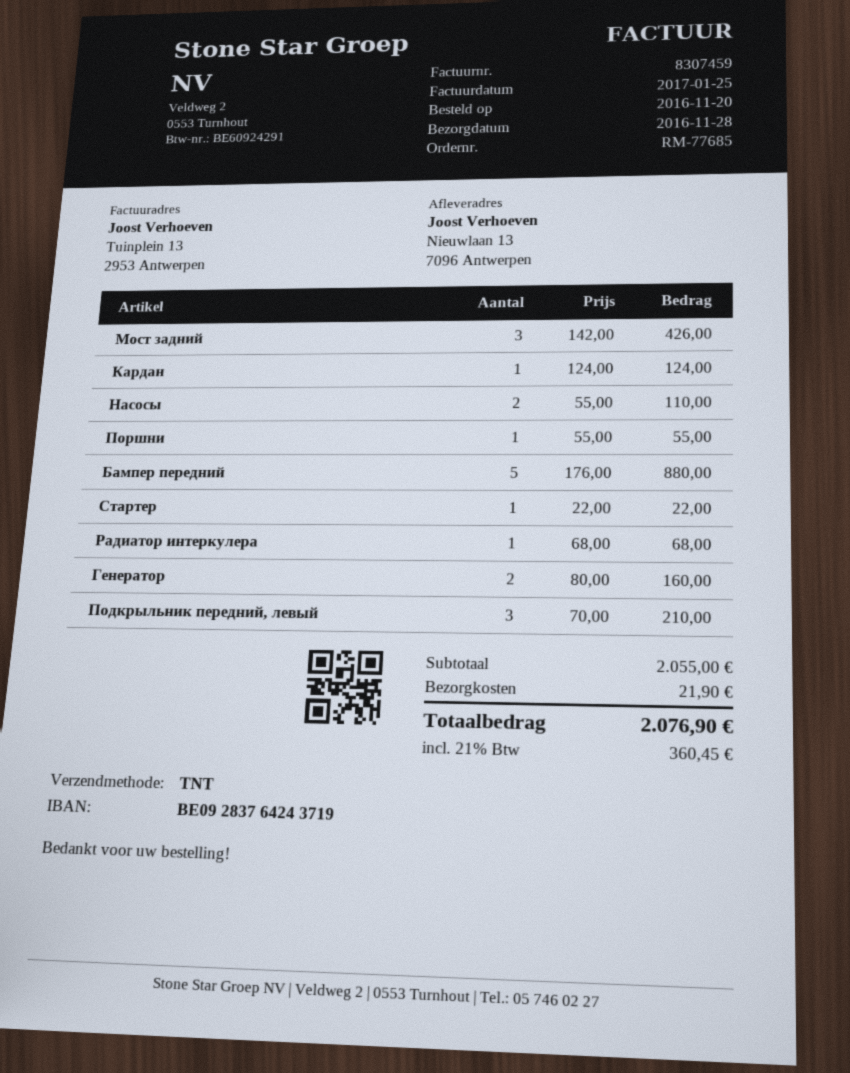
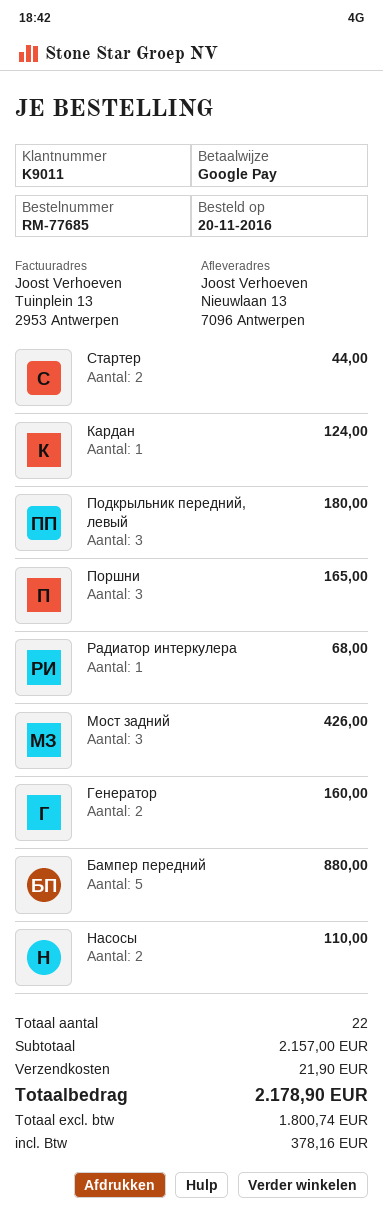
Поршни: 1 for 55.00 -> 3 for 165.00
Стартер: 1 for 22.00 -> 2 for 44.00
Подкрыльник передний, левый: 3 for 210.00 -> 3 for 180.00
subtotal: 2055.00 -> 2157.00
tax: 360.45 -> 378.16
total: 2076.90 -> 2178.90

